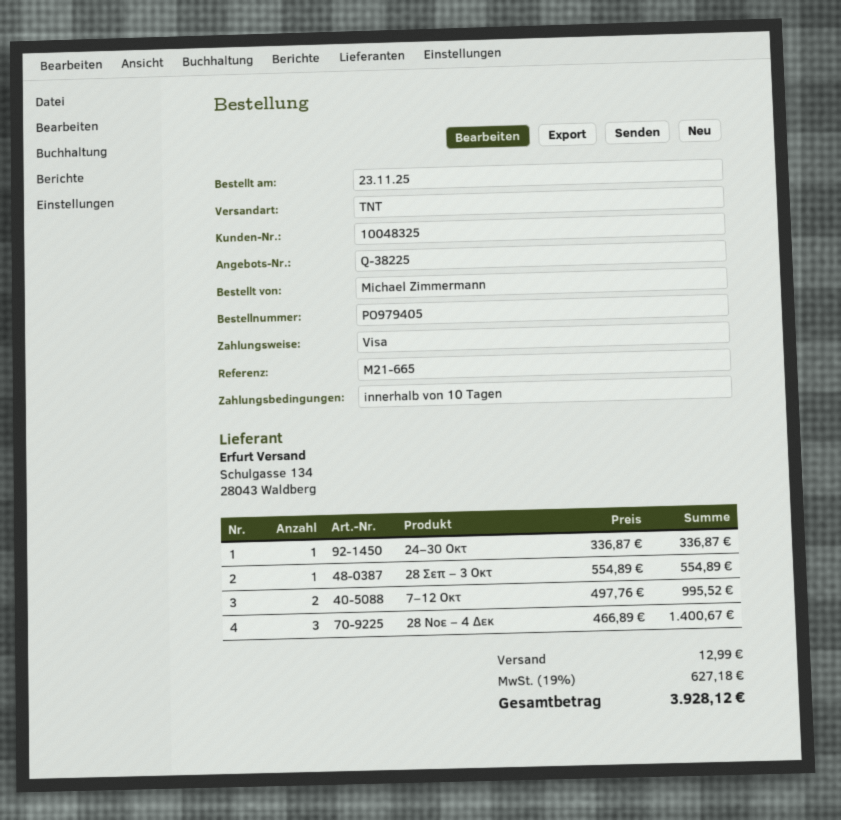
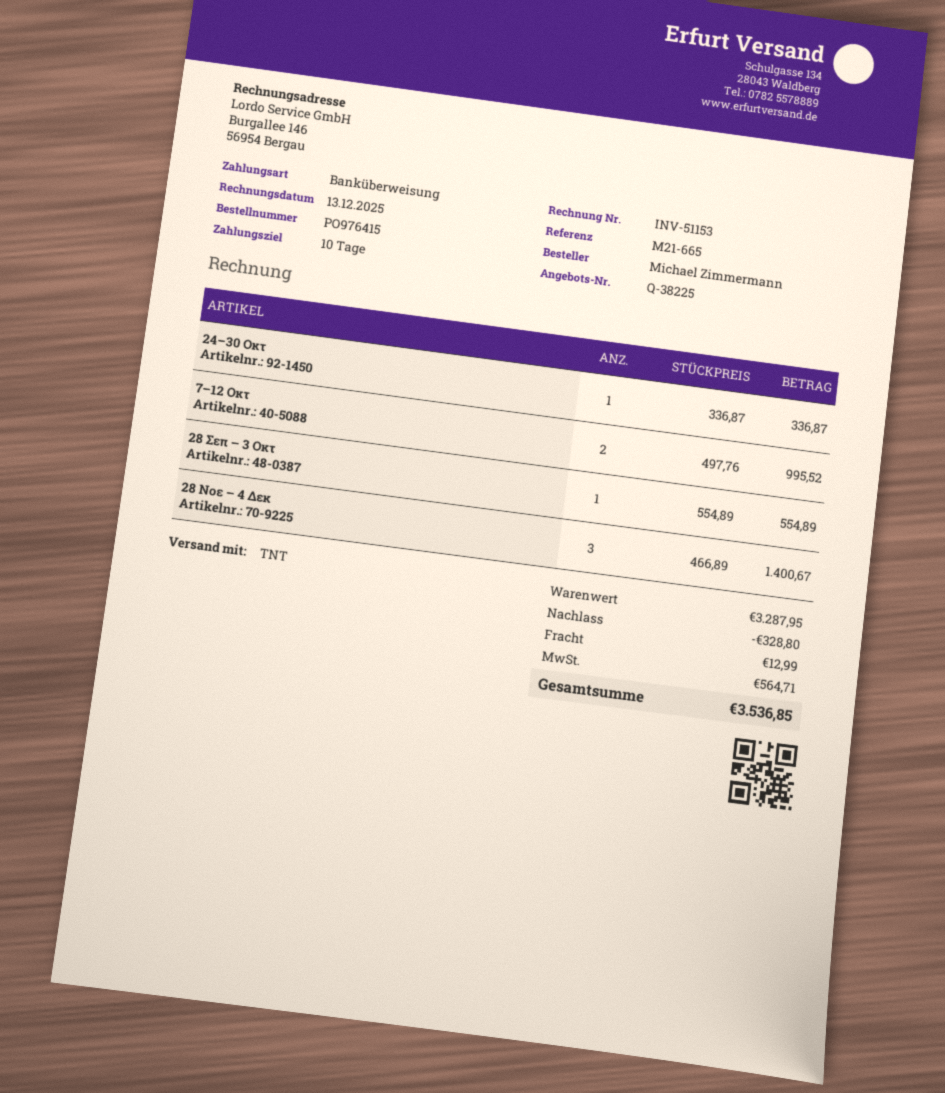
order number: PO979405 -> PO976415
payment method: Visa -> bank transfer
discount: none -> 328.80
tax: 627.18 -> 564.71
total: 3928.12 -> 3536.85

